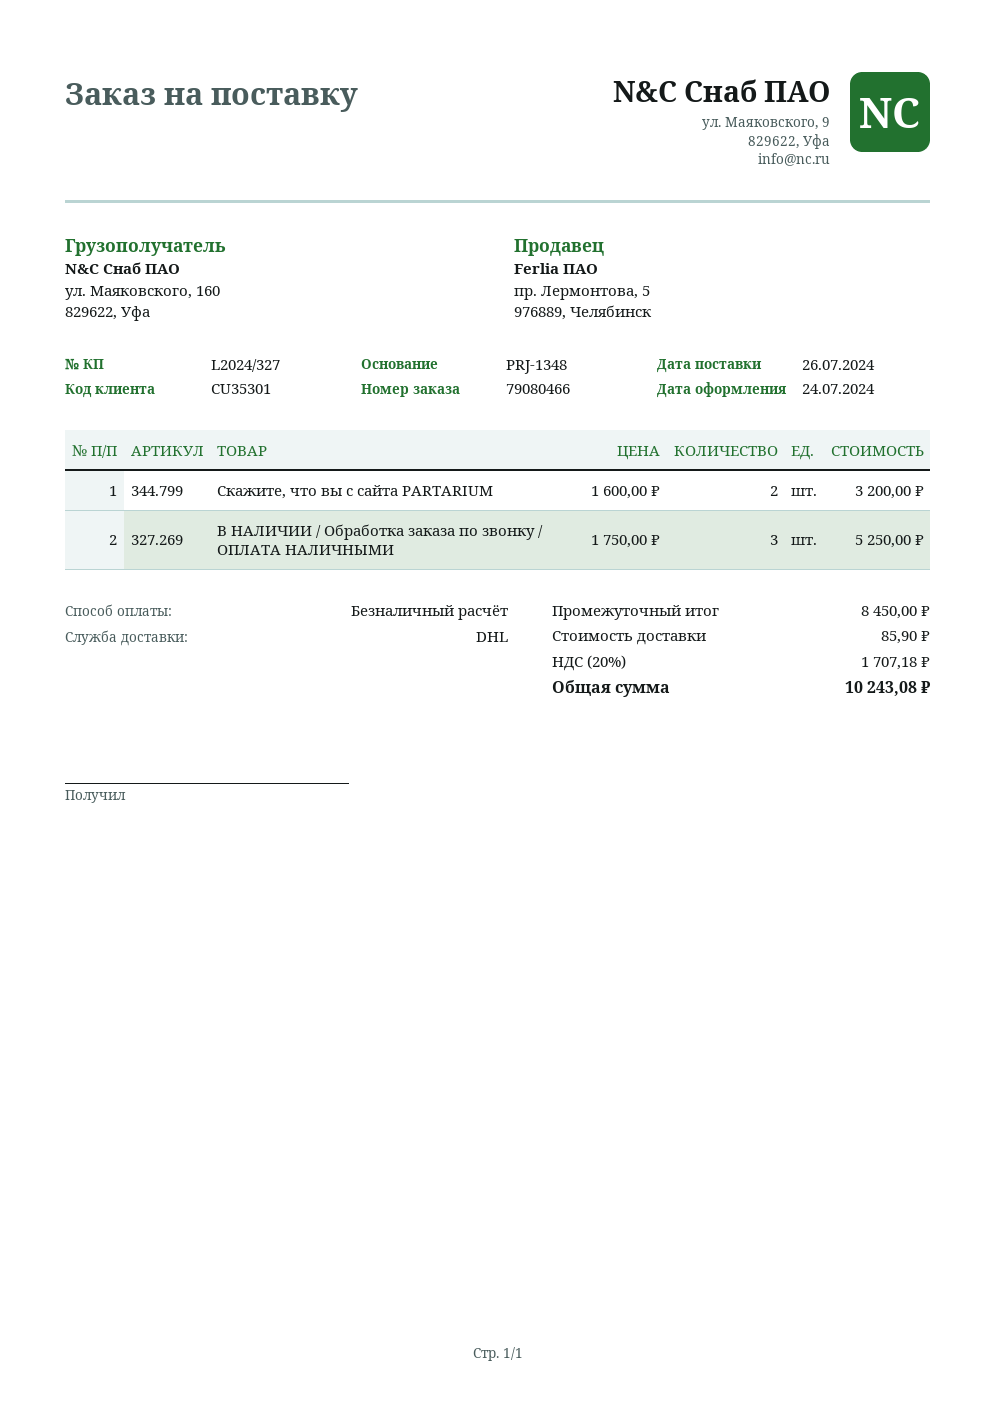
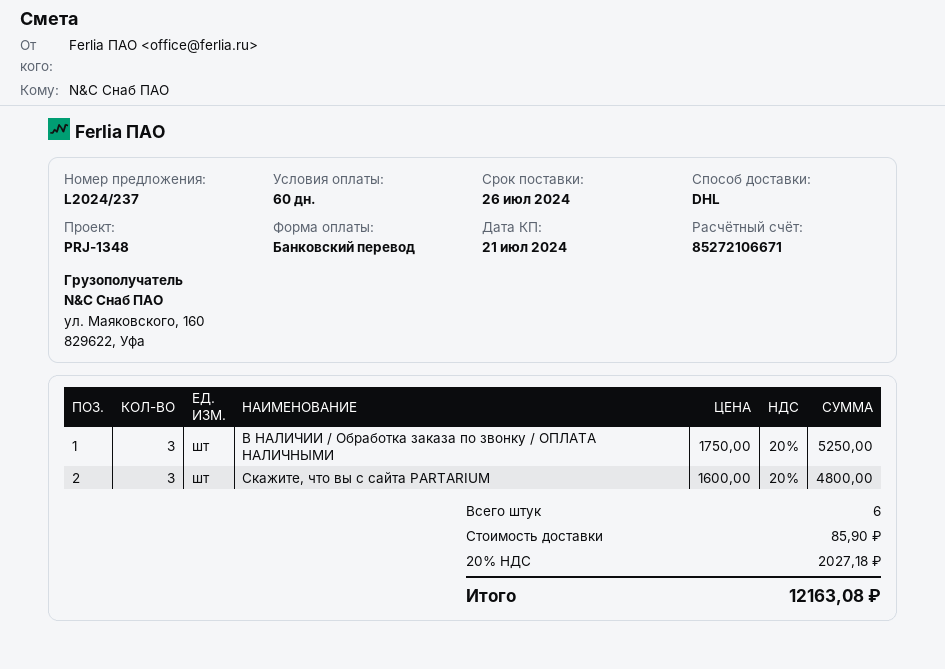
quote number: L2024/327 -> L2024/237
Скажите, что вы с сайта PARTARIUM: 2 x 1600.00 = 3200.00 -> 3 x 1600.00 = 4800.00
tax: 20% = 1707.18 -> 20% = 2027.18
total: 10243.08 -> 12163.08

